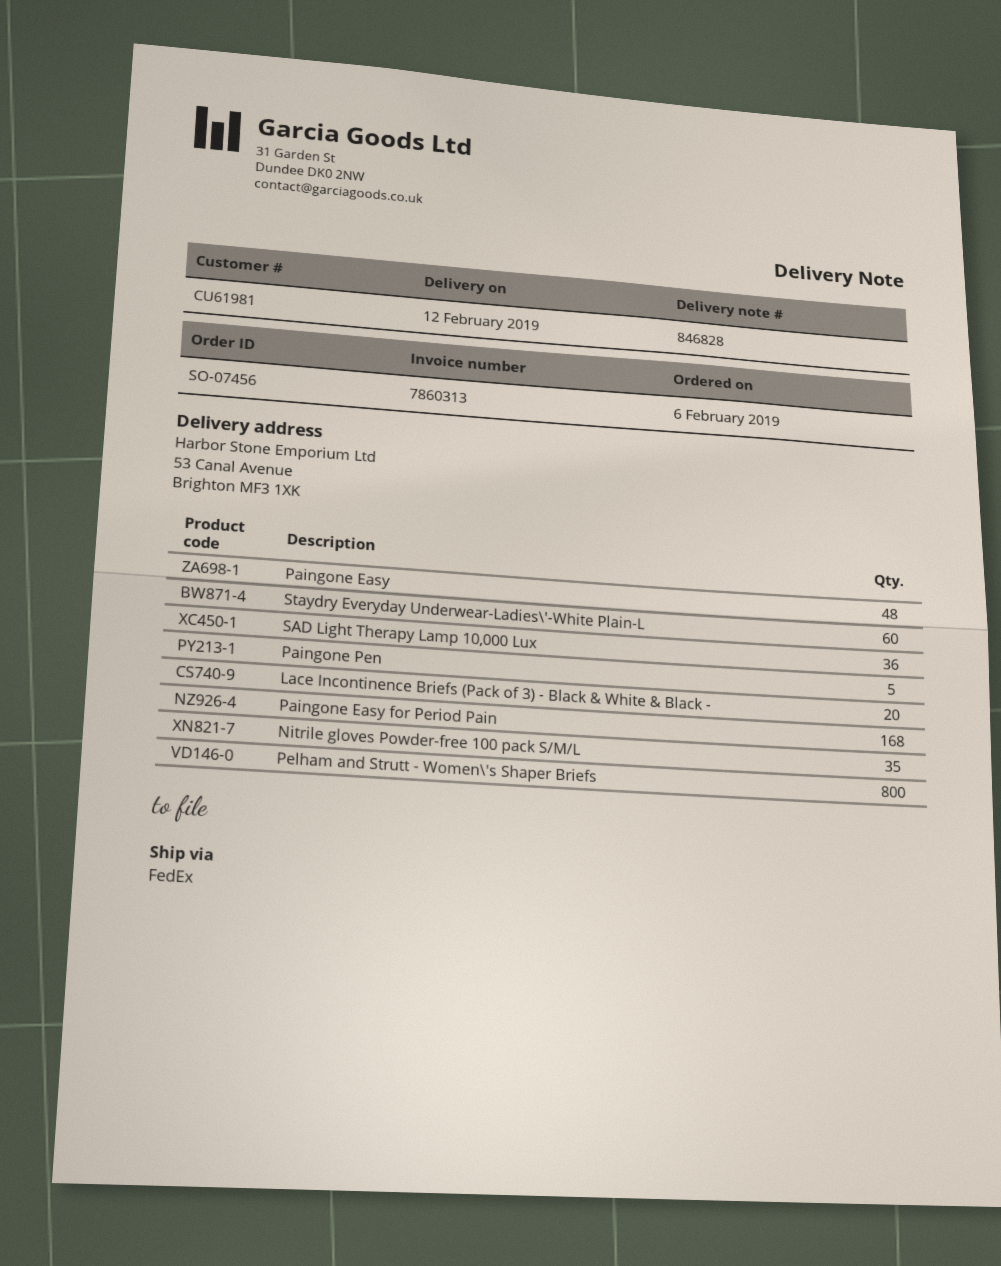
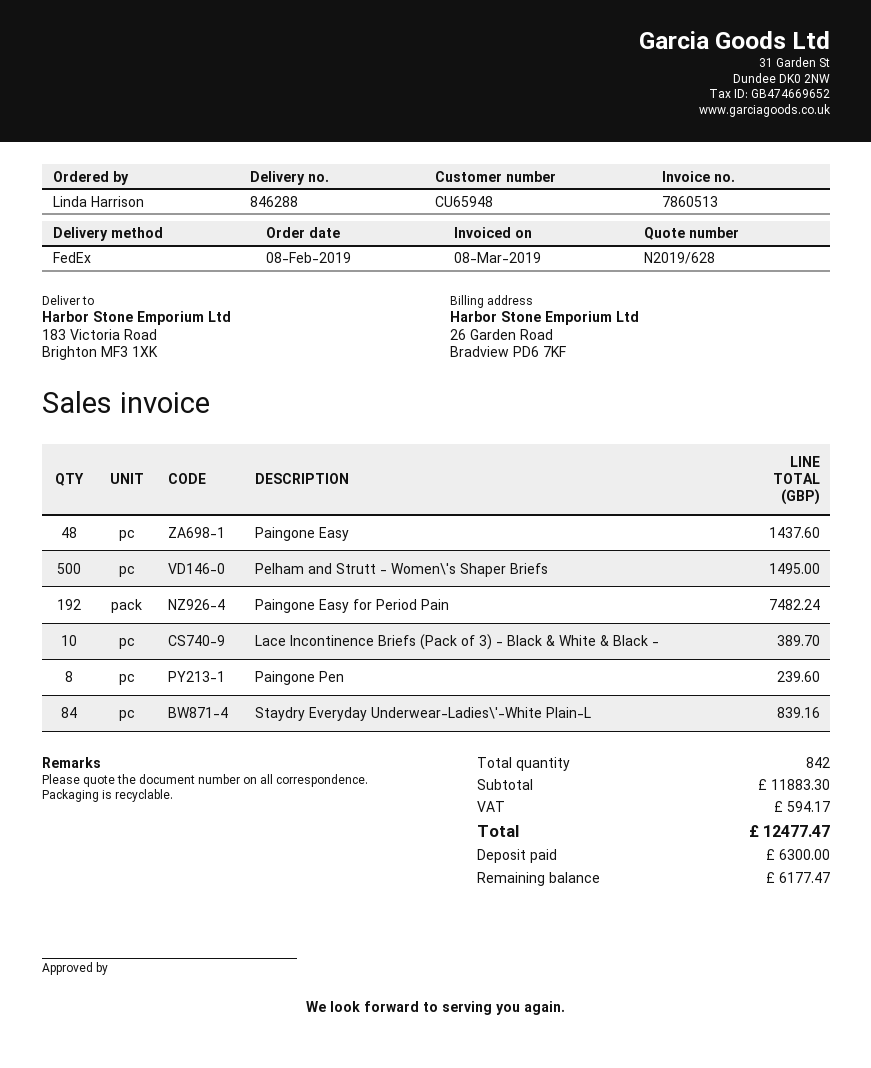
order date: 2019-02-06 -> 2019-02-08
delivery note number: 846828 -> 846288
invoice number: 7860313 -> 7860513
customer number: CU61981 -> CU65948
ship to: 53 Canal Avenue, Brighton MF3 1XK -> 183 Victoria Road, Brighton MF3 1XK
Staydry Everyday Underwear-Ladies\'-White Plain-L: 60 -> 84
SAD Light Therapy Lamp 10,000 Lux: 36 -> none
Paingone Pen: 5 -> 8
Lace Incontinence Briefs (Pack of 3) - Black & White & Black -: 20 -> 10
Paingone Easy for Period Pain: 168 -> 192
Nitrile gloves Powder-free 100 pack S/M/L: 35 -> none
Pelham and Strutt - Women\'s Shaper Briefs: 800 -> 500

